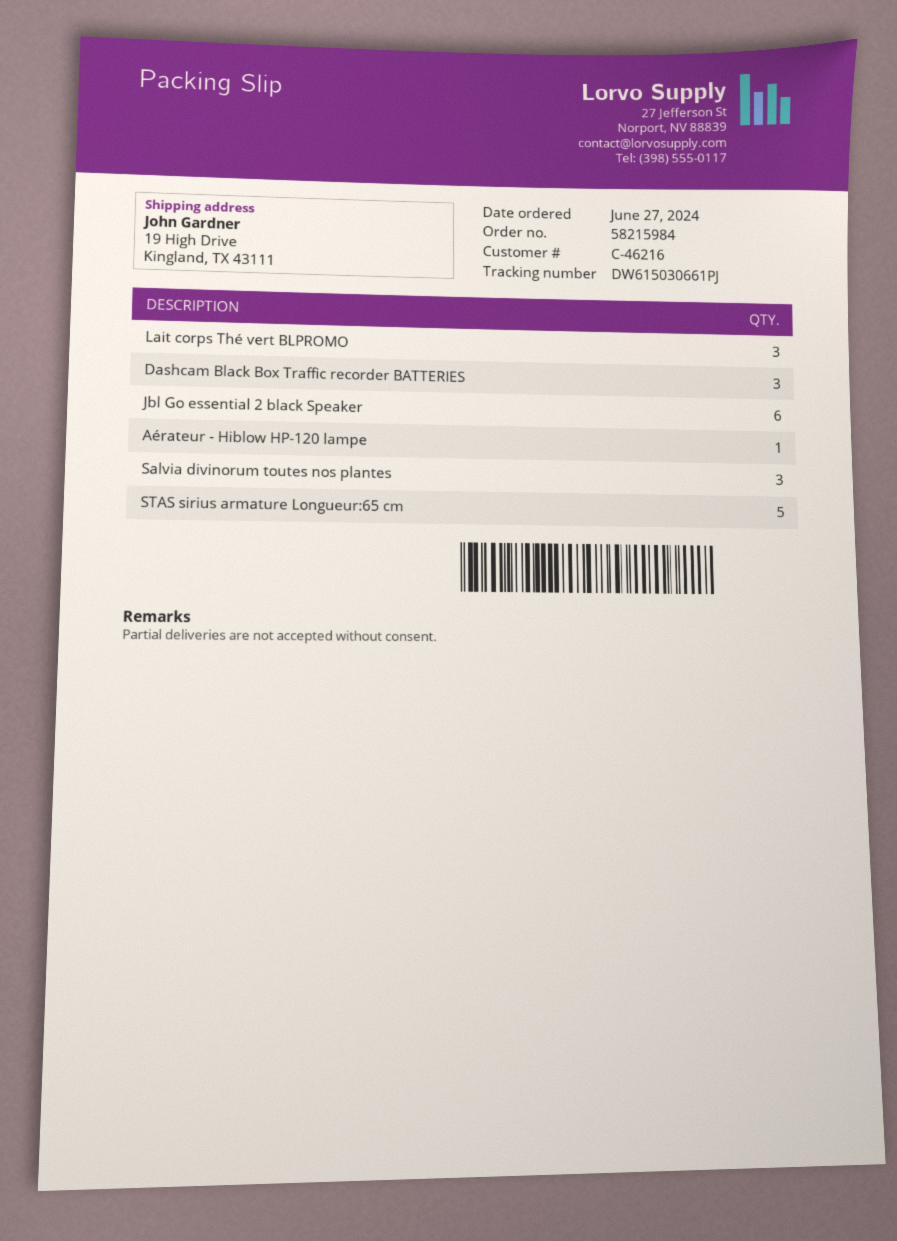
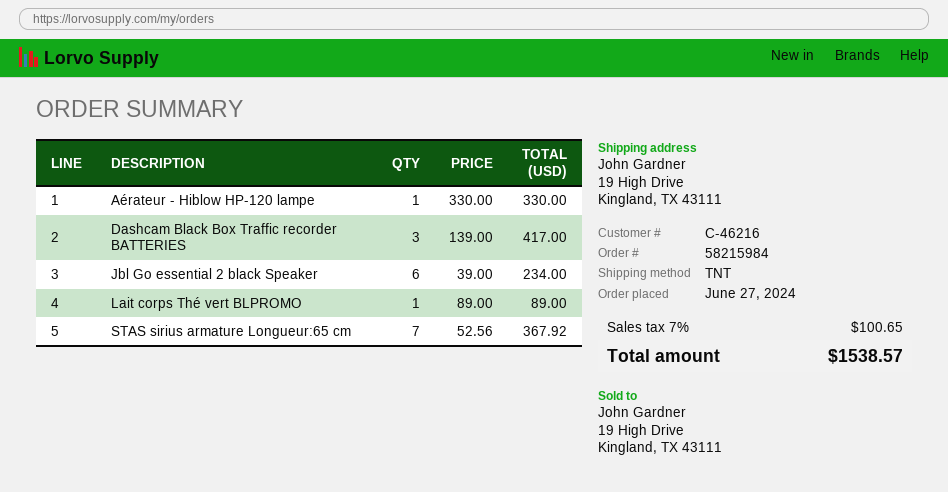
Lait corps Thé vert BLPROMO: 3 -> 1
Salvia divinorum toutes nos plantes: 3 -> none
STAS sirius armature Longueur:65 cm: 5 -> 7

